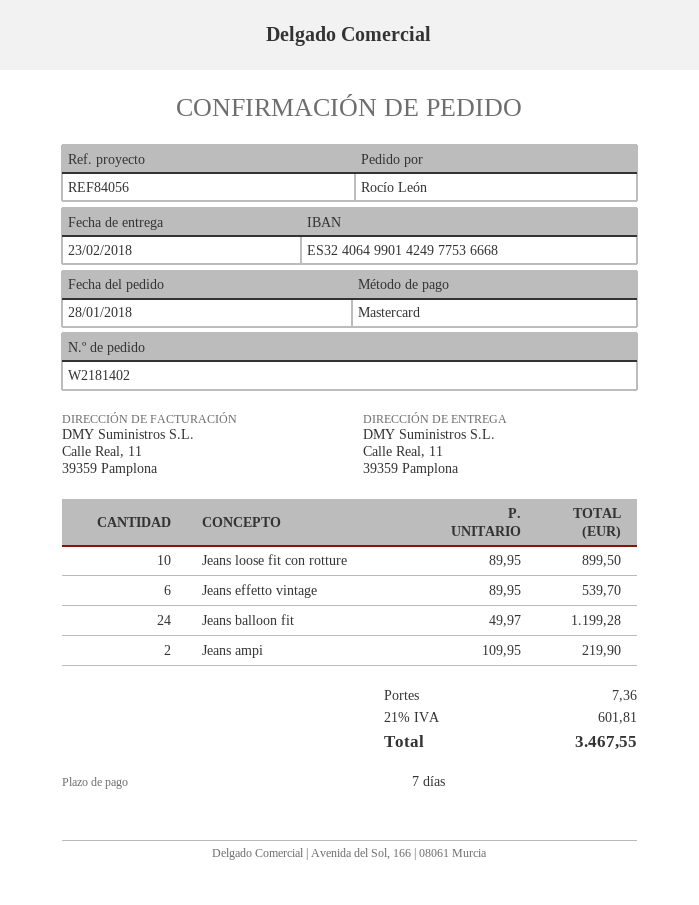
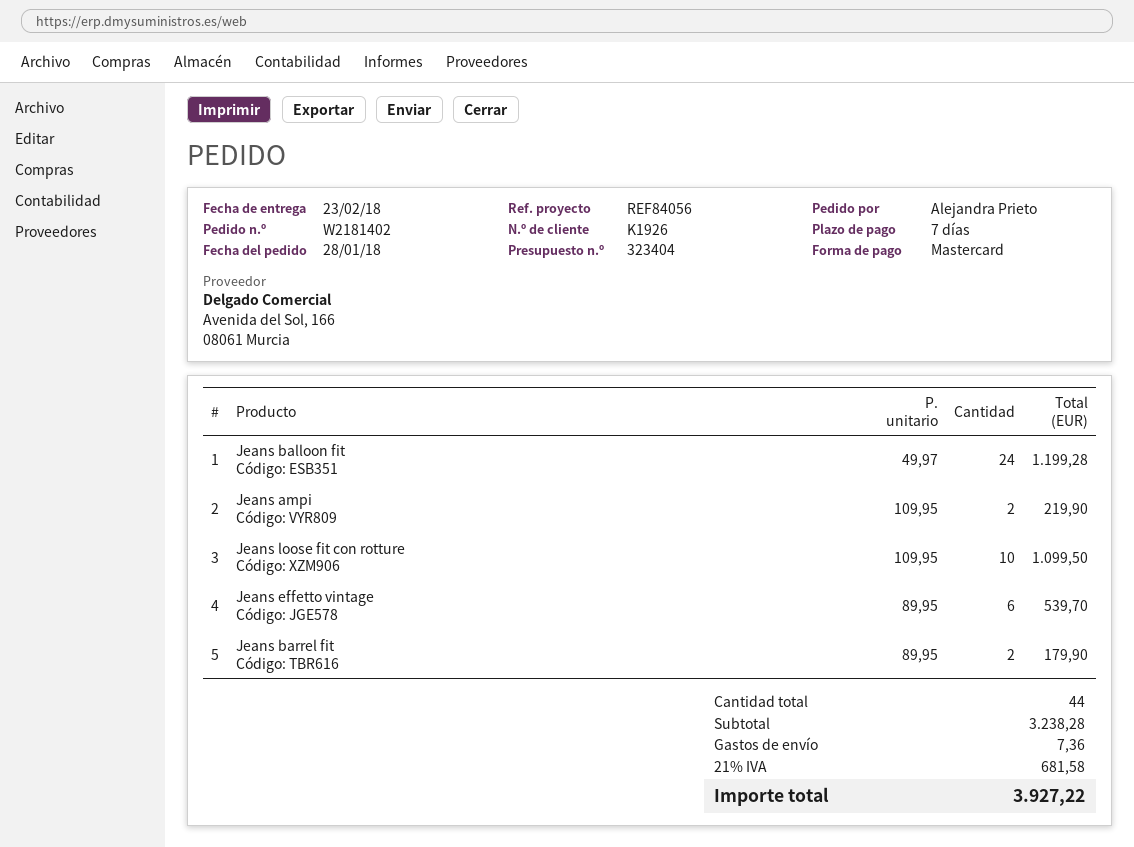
ordered by: Rocío León -> Alejandra Prieto
Jeans loose fit con rotture: 10 x 89.95 = 899.50 -> 10 x 109.95 = 1099.50
Jeans barrel fit: none -> 2 x 89.95 = 179.90
tax: 21% = 601.81 -> 21% = 681.58
total: 3467.55 -> 3927.22

